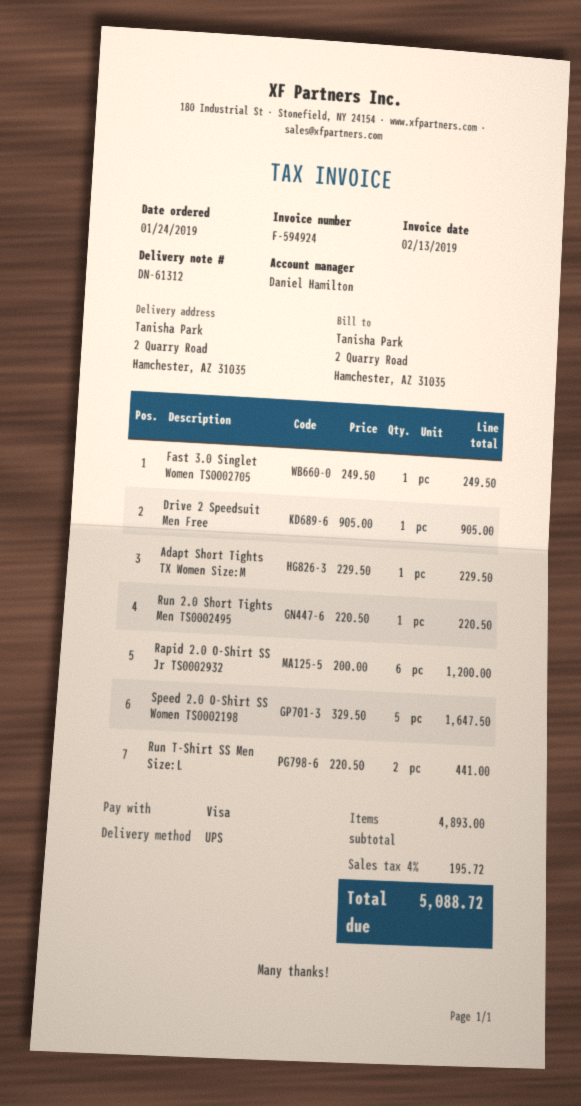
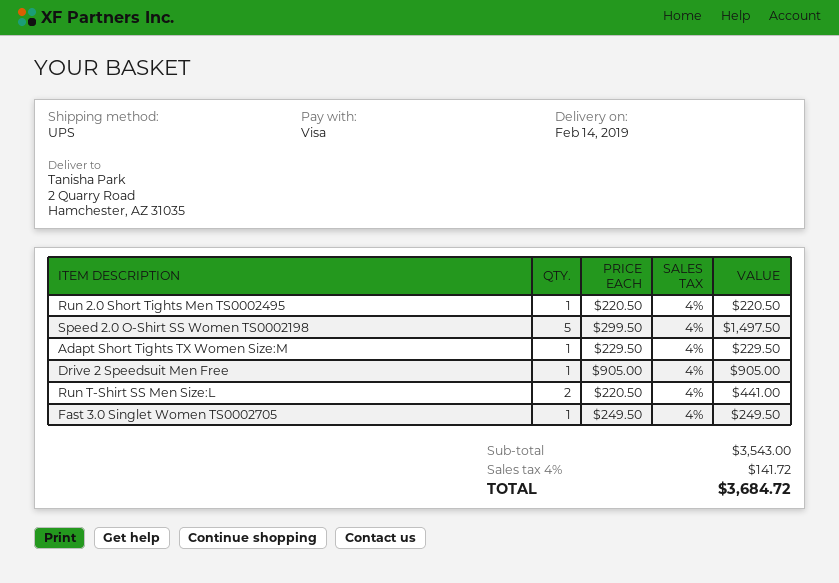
Rapid 2.0 O-Shirt SS Jr TS0002932: 6 x 200.00 = 1200.00 -> none
Speed 2.0 O-Shirt SS Women TS0002198: 5 x 329.50 = 1647.50 -> 5 x 299.50 = 1497.50
subtotal: 4893.00 -> 3543.00
tax: 4% = 195.72 -> 4% = 141.72
total: 5088.72 -> 3684.72

